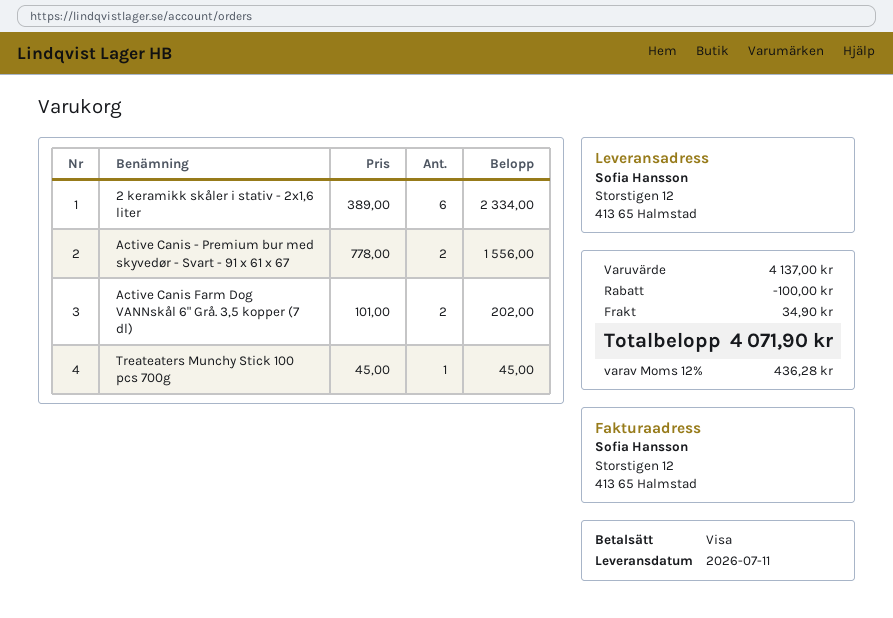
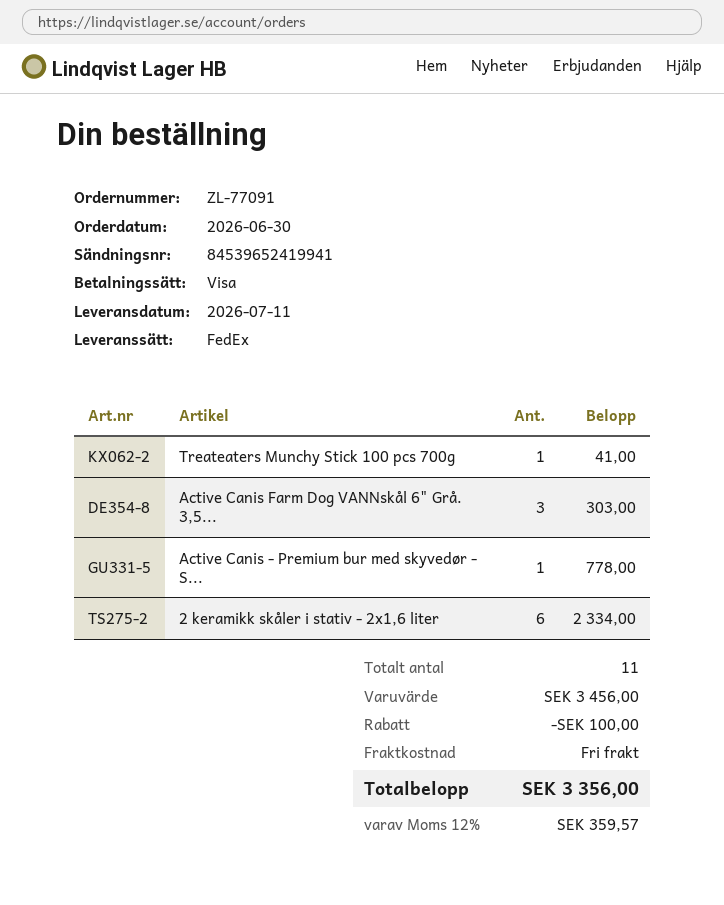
Active Canis - Premium bur med skyvedør - Svart - 91 x 61 x 67: 2 for 1556.00 -> 1 for 778.00
Active Canis Farm Dog VANNskål 6" Grå. 3,5 kopper (7 dl): 2 for 202.00 -> 3 for 303.00
Treateaters Munchy Stick 100 pcs 700g: 1 for 45.00 -> 1 for 41.00
subtotal: 4137.00 -> 3456.00
shipping: 34.90 -> 0.00
tax: 12% = 436.28 -> 12% = 359.57
total: 4071.90 -> 3356.00

